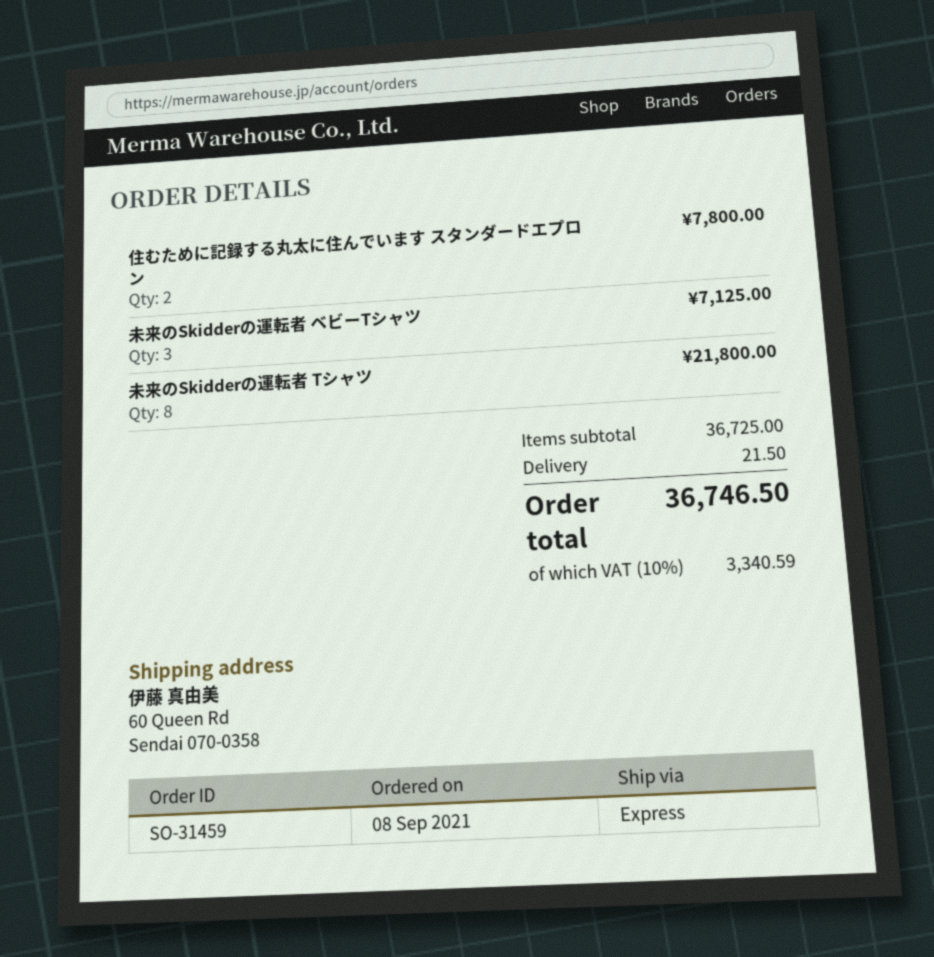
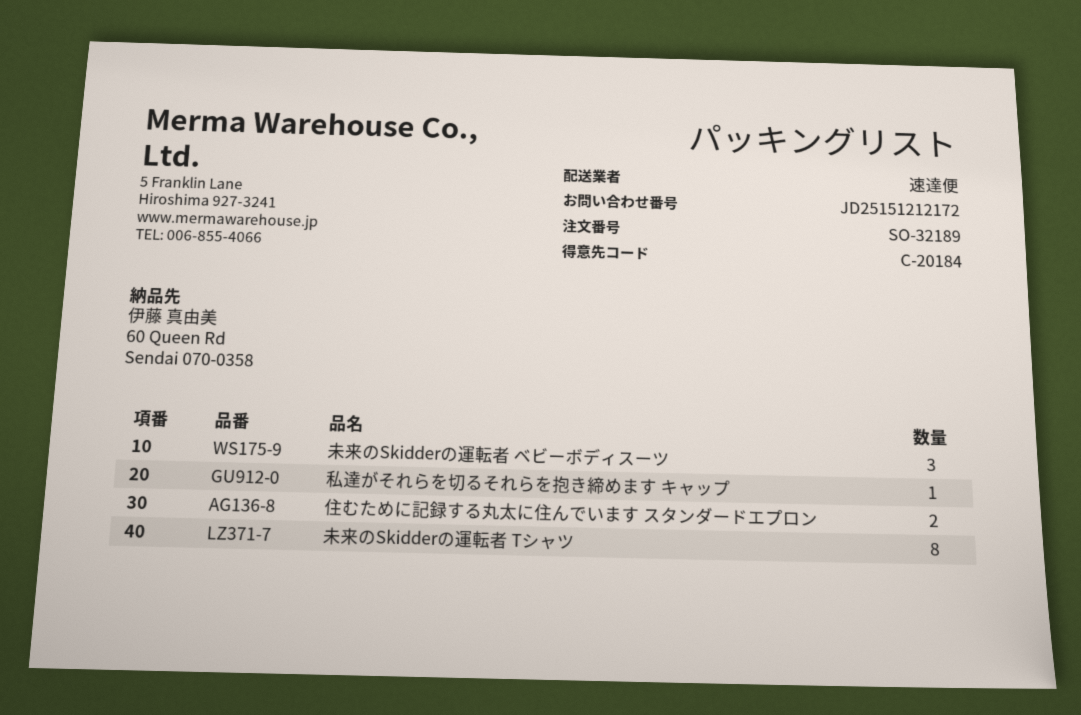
order number: SO-31459 -> SO-32189
未来のSkidderの運転者 ベビーTシャツ: 3 -> none
未来のSkidderの運転者 ベビーボディスーツ: none -> 3
私達がそれらを切るそれらを抱き締めます キャップ: none -> 1

